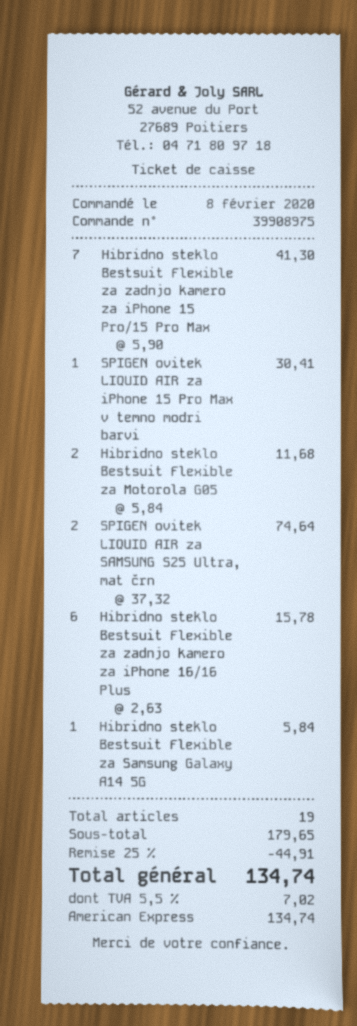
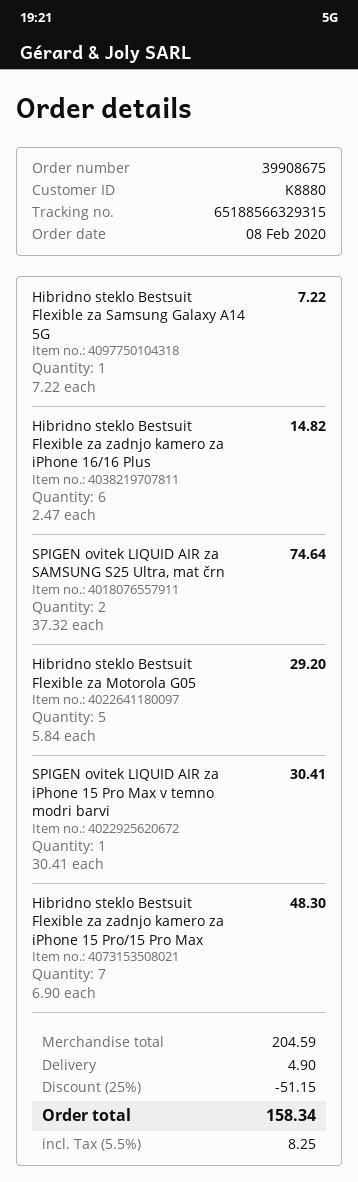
order number: 39908975 -> 39908675
Hibridno steklo Bestsuit Flexible za zadnjo kamero za iPhone 15 Pro/15 Pro Max: 7 x 5.90 = 41.30 -> 7 x 6.90 = 48.30
Hibridno steklo Bestsuit Flexible za Motorola G05: 2 x 5.84 = 11.68 -> 5 x 5.84 = 29.20
Hibridno steklo Bestsuit Flexible za zadnjo kamero za iPhone 16/16 Plus: 6 x 2.63 = 15.78 -> 6 x 2.47 = 14.82
Hibridno steklo Bestsuit Flexible za Samsung Galaxy A14 5G: 1 x 5.84 = 5.84 -> 1 x 7.22 = 7.22
subtotal: 179.65 -> 204.59
discount: 25% = 44.91 -> 25% = 51.15
shipping: none -> 4.90
tax: 5.5% = 7.02 -> 5.5% = 8.25
total: 134.74 -> 158.34

